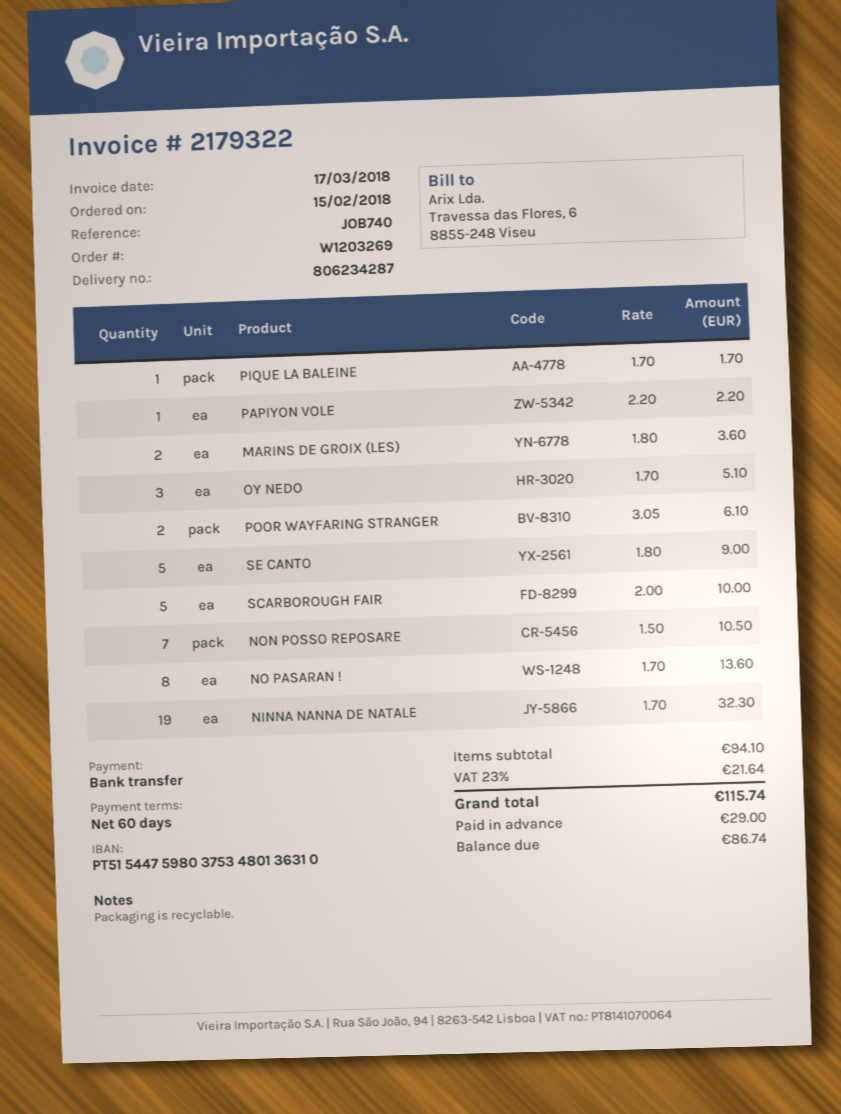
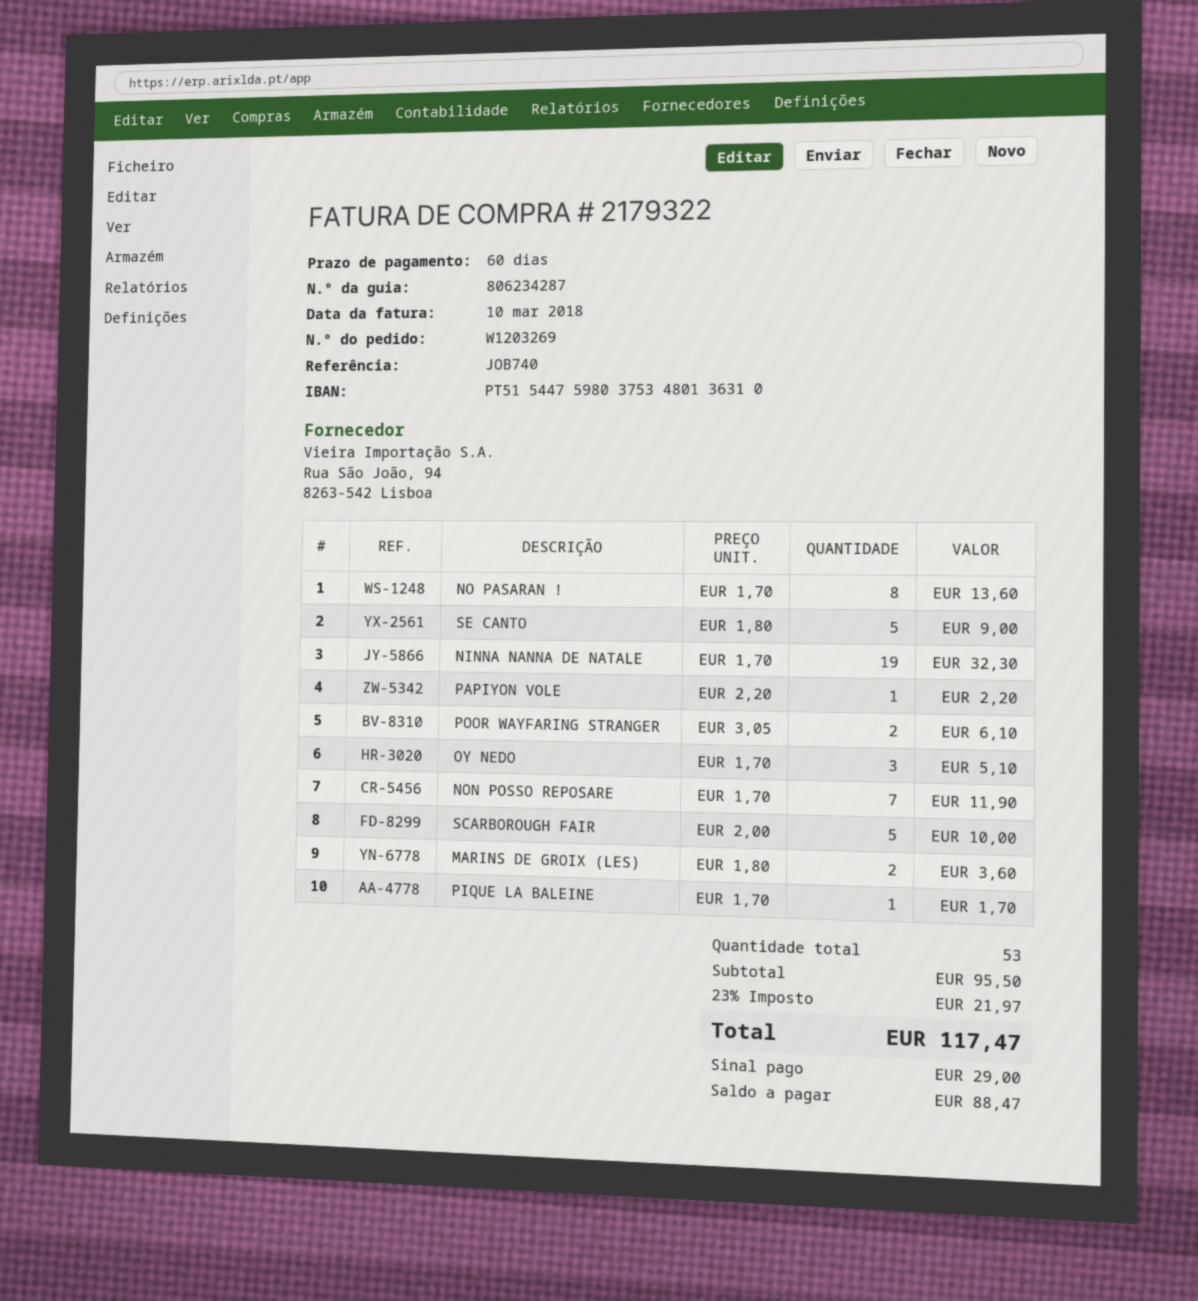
invoice date: 2018-03-17 -> 2018-03-10
NON POSSO REPOSARE: 7 x 1.50 = 10.50 -> 7 x 1.70 = 11.90
subtotal: 94.10 -> 95.50
tax: 23% = 21.64 -> 23% = 21.97
total: 115.74 -> 117.47
balance: 86.74 -> 88.47

